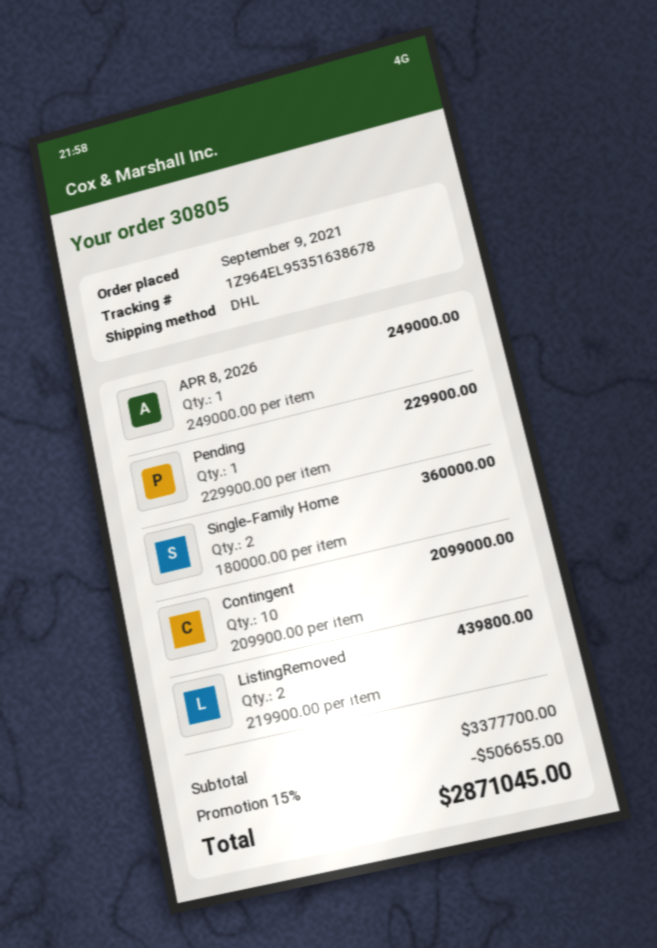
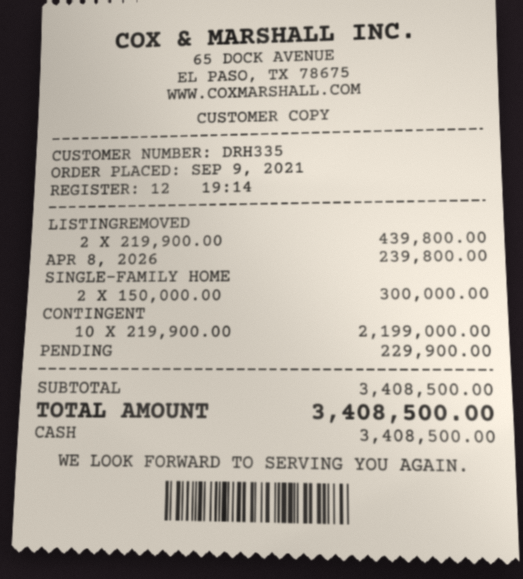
APR 8, 2026: 1 x 249000.00 = 249000.00 -> 1 x 239800.00 = 239800.00
Single-Family Home: 2 x 180000.00 = 360000.00 -> 2 x 150000.00 = 300000.00
Contingent: 10 x 209900.00 = 2099000.00 -> 10 x 219900.00 = 2199000.00
subtotal: 3377700.00 -> 3408500.00
discount: 15% = 506655.00 -> none
total: 2871045.00 -> 3408500.00

